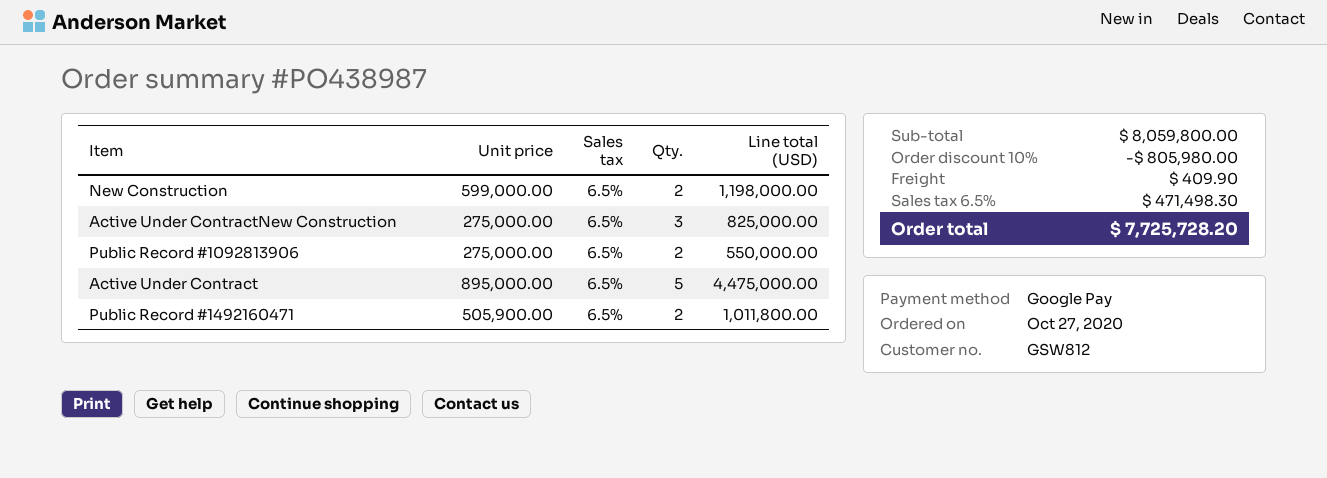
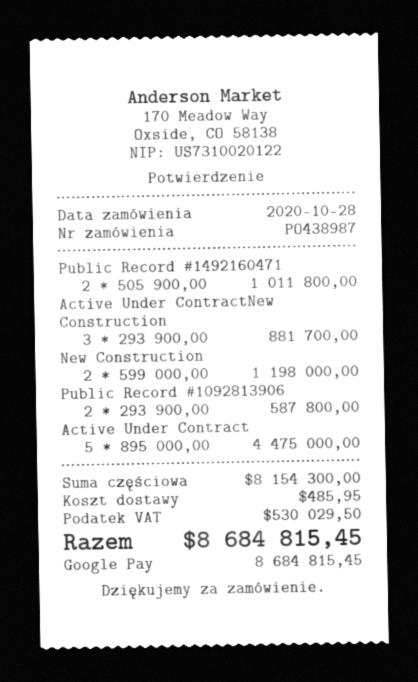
order date: 2020-10-27 -> 2020-10-28
Active Under ContractNew Construction: 3 x 275000.00 = 825000.00 -> 3 x 293900.00 = 881700.00
Public Record #1092813906: 2 x 275000.00 = 550000.00 -> 2 x 293900.00 = 587800.00
subtotal: 8059800.00 -> 8154300.00
discount: 10% = 805980.00 -> none
shipping: 409.90 -> 485.95
tax: 471498.30 -> 530029.50
total: 7725728.20 -> 8684815.45

